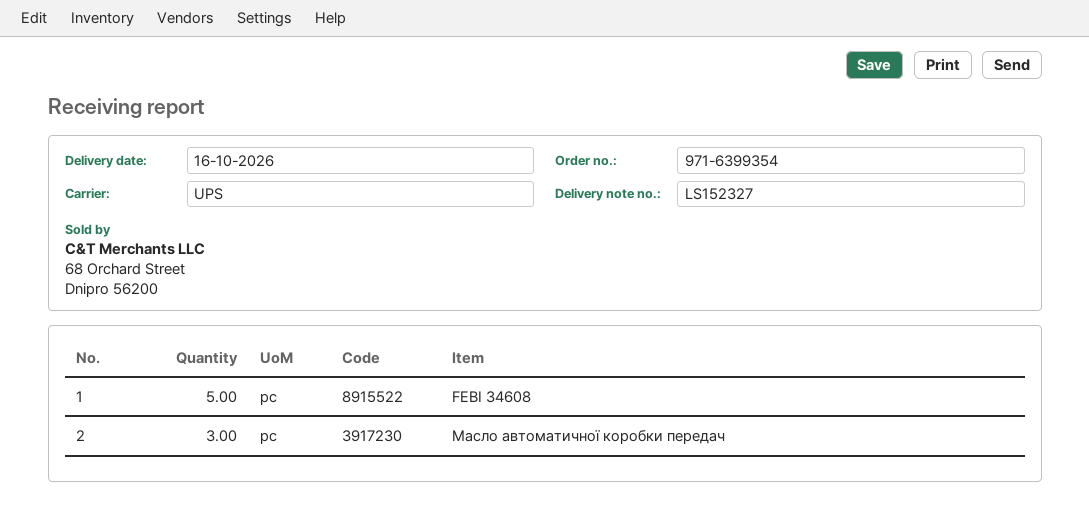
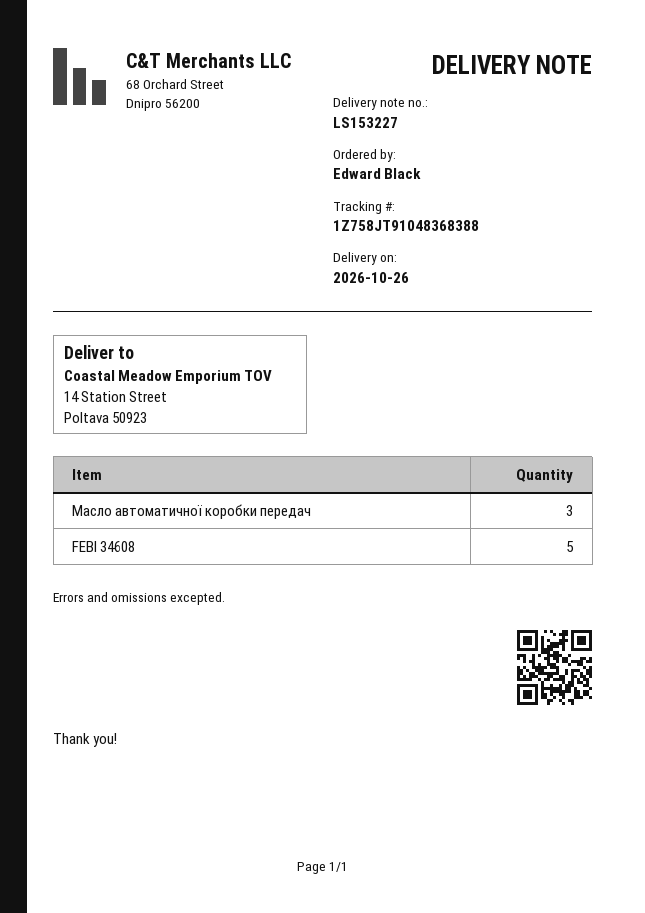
delivery note number: LS152327 -> LS153227
delivery date: 2026-10-16 -> 2026-10-26

